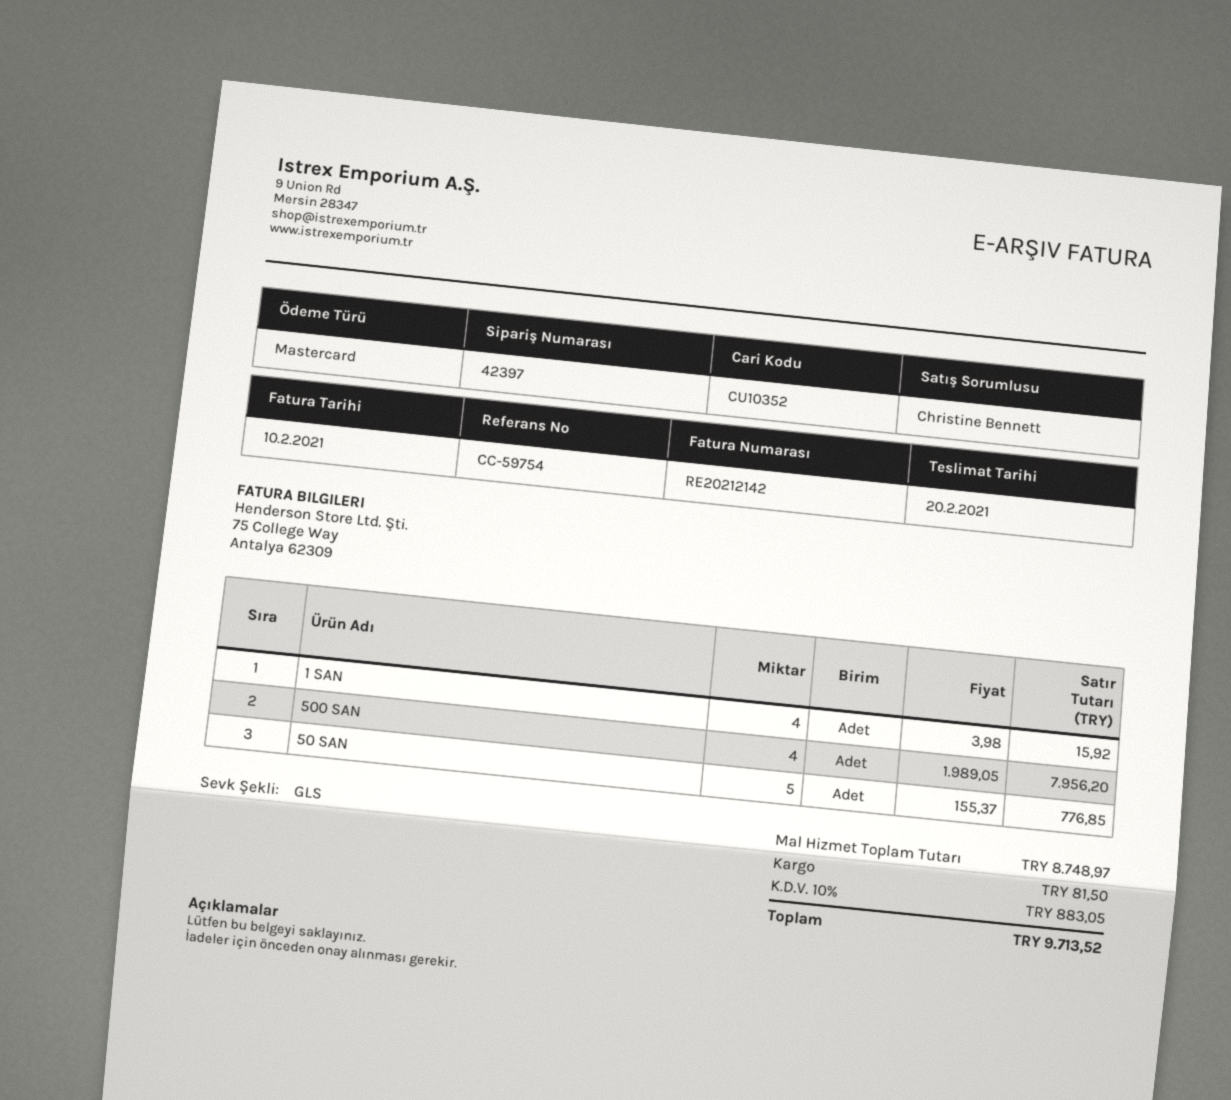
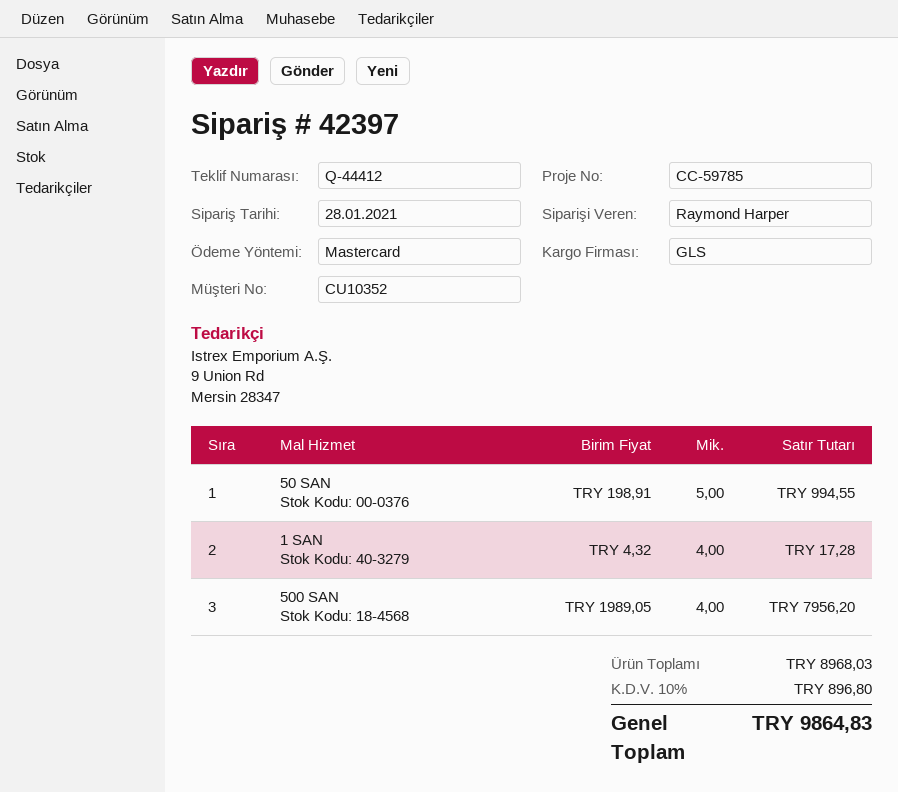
reference: CC-59754 -> CC-59785
1 SAN: 4 x 3.98 = 15.92 -> 4 x 4.32 = 17.28
50 SAN: 5 x 155.37 = 776.85 -> 5 x 198.91 = 994.55
subtotal: 8748.97 -> 8968.03
shipping: 81.50 -> none
tax: 10% = 883.05 -> 10% = 896.80
total: 9713.52 -> 9864.83

